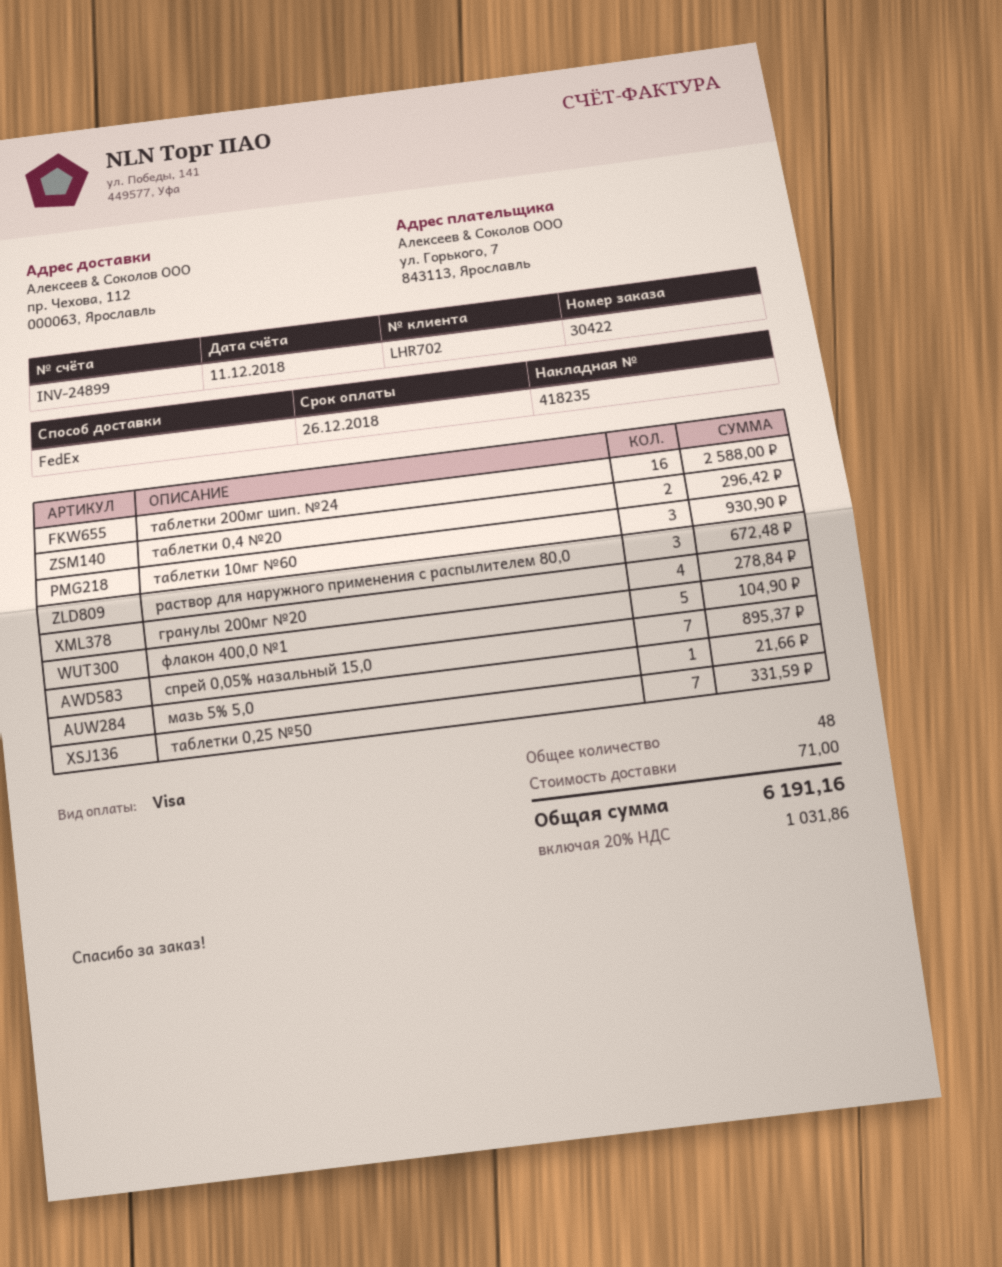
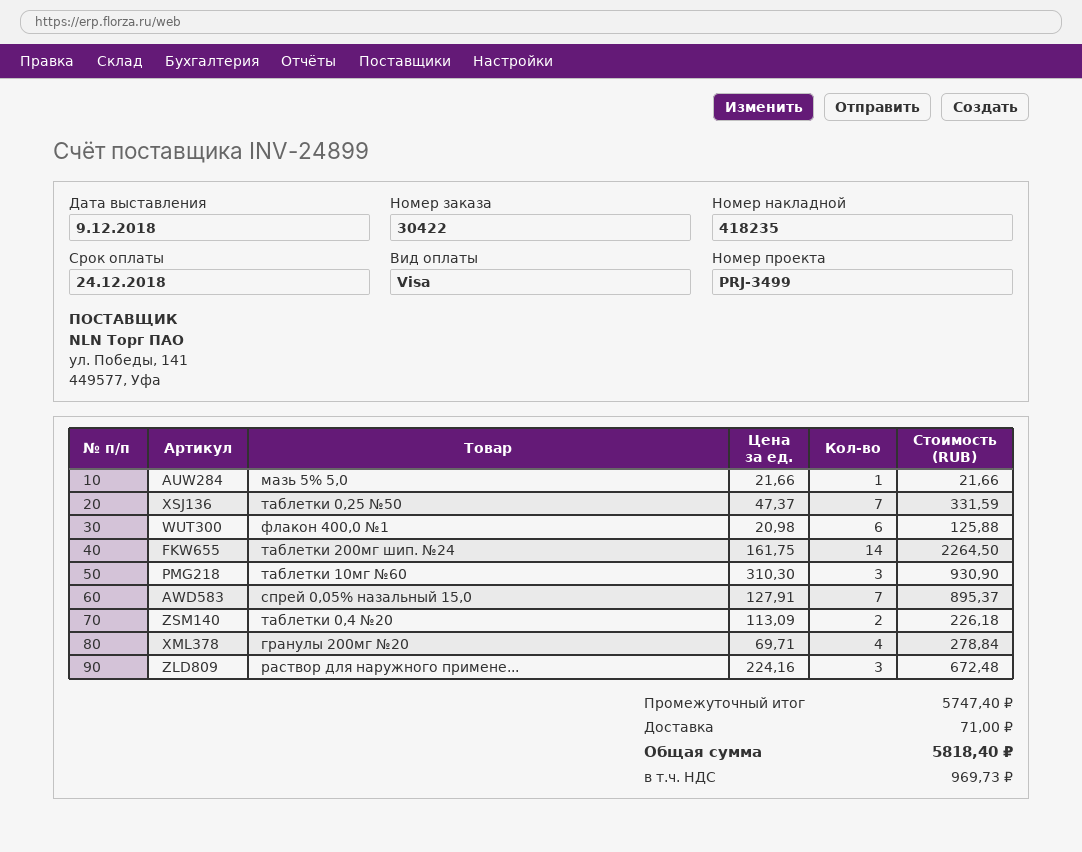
invoice date: 2018-12-11 -> 2018-12-09
due date: 2018-12-26 -> 2018-12-24
таблетки 200мг шип. №24: 16 for 2588.00 -> 14 for 2264.50
таблетки 0,4 №20: 2 for 296.42 -> 2 for 226.18
флакон 400,0 №1: 5 for 104.90 -> 6 for 125.88
tax: 1031.86 -> 969.73
total: 6191.16 -> 5818.40

